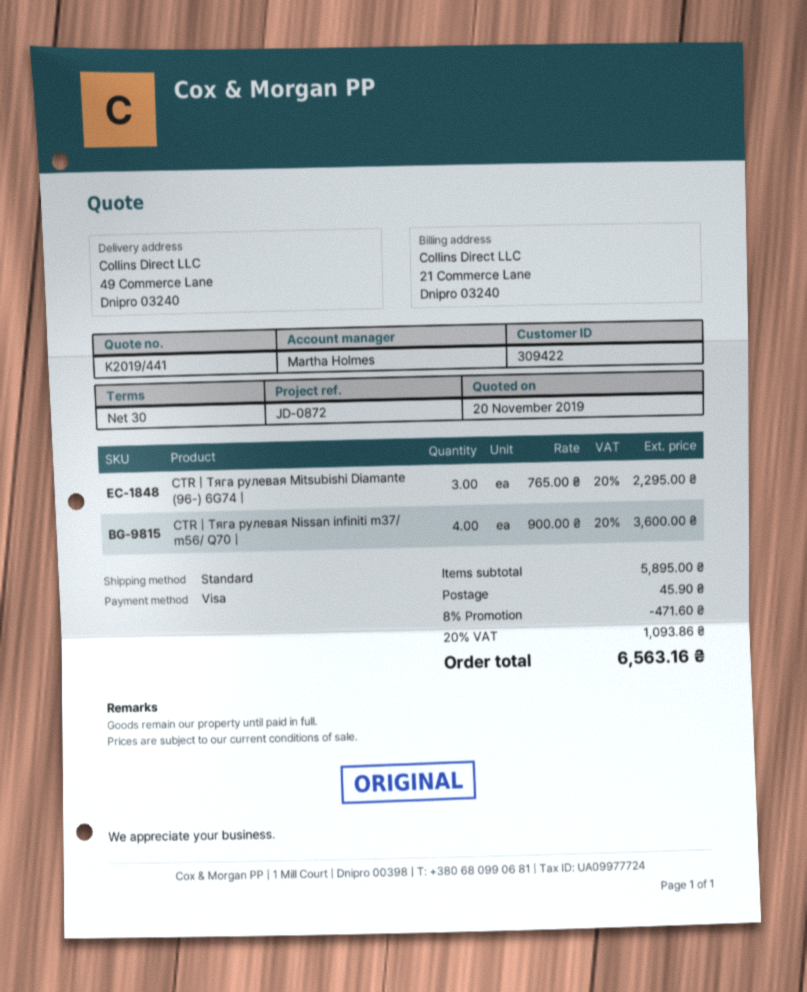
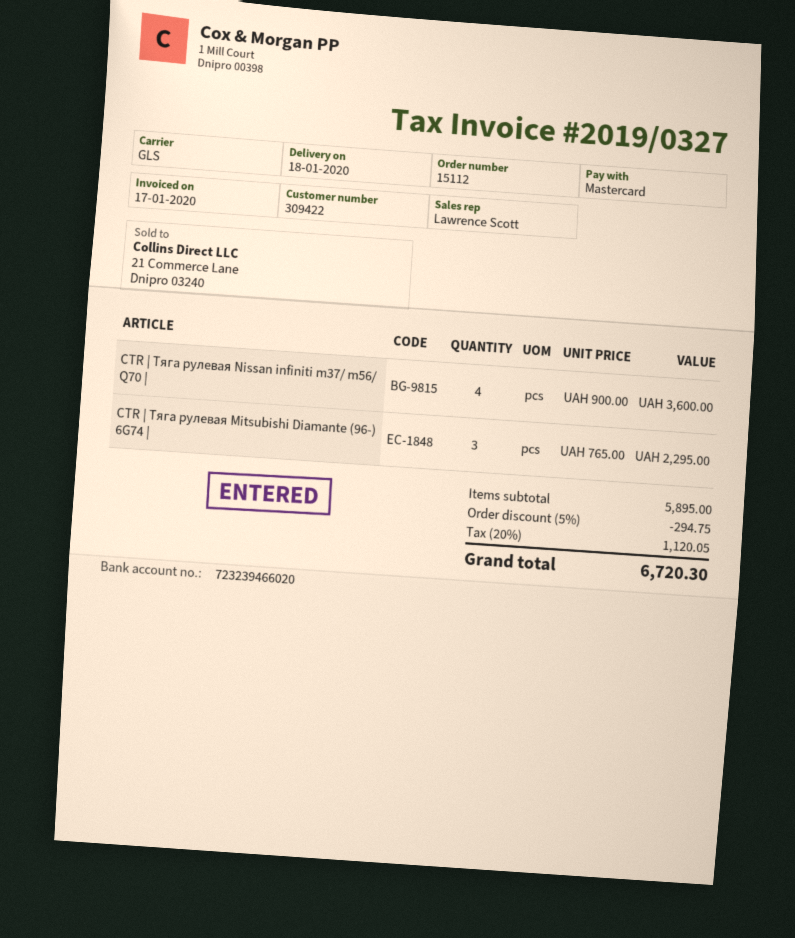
sales rep: Martha Holmes -> Lawrence Scott
payment method: Visa -> Mastercard
shipping method: standard -> GLS
discount: 8% = 471.60 -> 5% = 294.75
shipping: 45.90 -> none
tax: 20% = 1093.86 -> 20% = 1120.05
total: 6563.16 -> 6720.30

